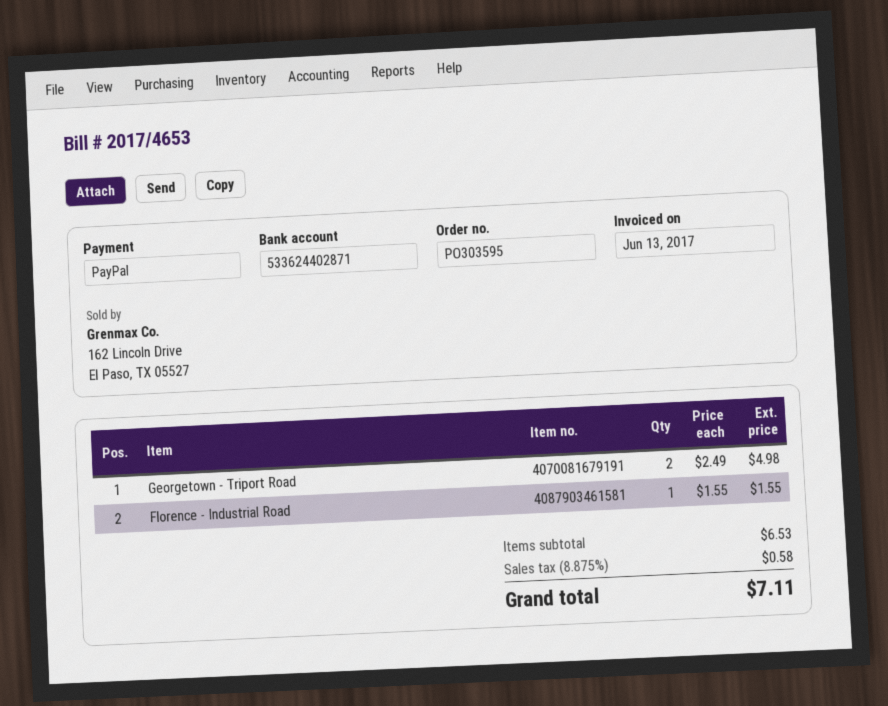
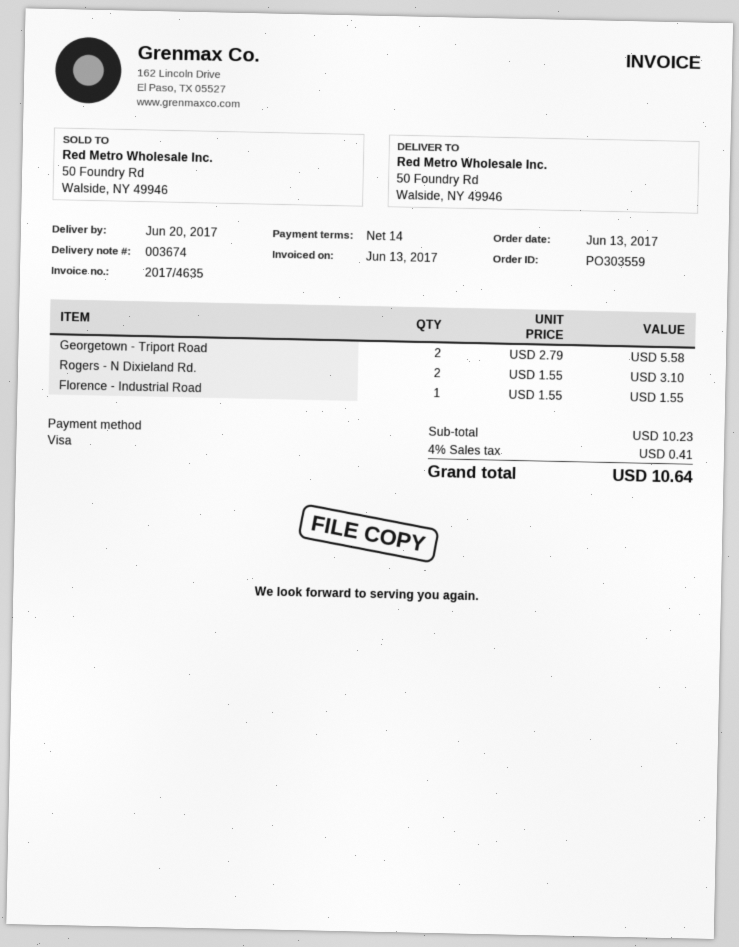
order number: PO303595 -> PO303559
invoice number: 2017/4653 -> 2017/4635
payment method: PayPal -> Visa
Georgetown - Triport Road: 2 x 2.49 = 4.98 -> 2 x 2.79 = 5.58
Rogers - N Dixieland Rd.: none -> 2 x 1.55 = 3.10
subtotal: 6.53 -> 10.23
tax: 8.875% = 0.58 -> 4% = 0.41
total: 7.11 -> 10.64

